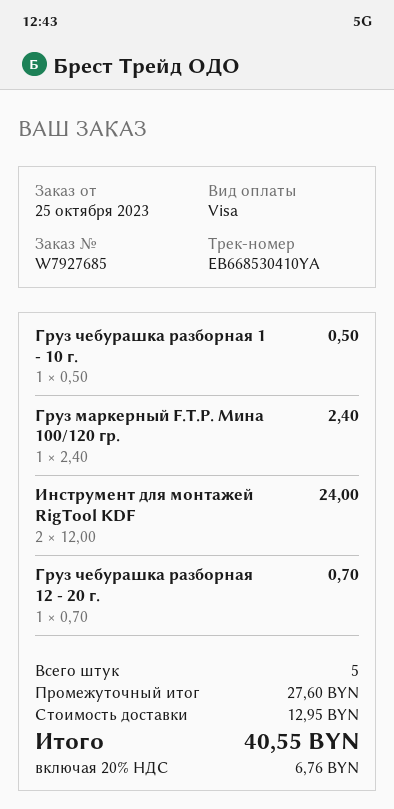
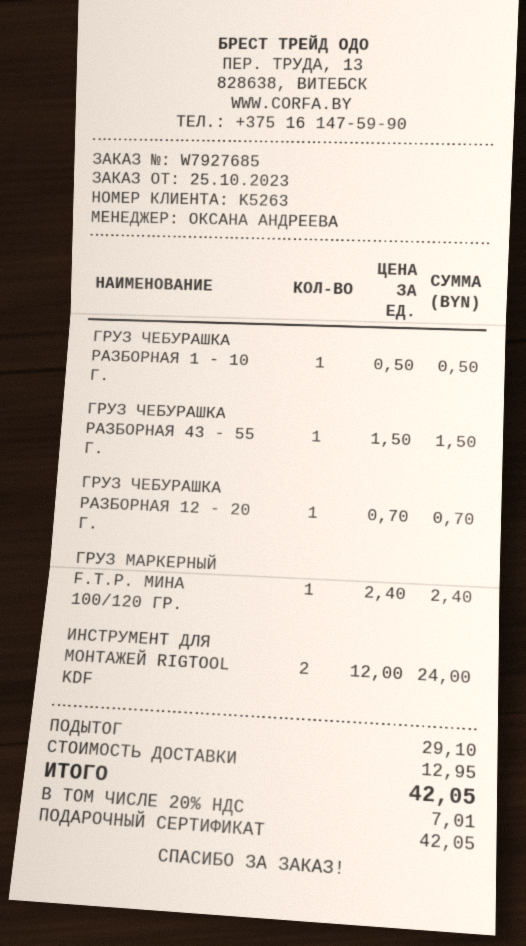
payment method: Visa -> gift card
ГРУЗ ЧЕБУРАШКА РАЗБОРНАЯ 43 - 55 Г.: none -> 1 x 1.50 = 1.50
subtotal: 27.60 -> 29.10
tax: 20% = 6.76 -> 20% = 7.01
total: 40.55 -> 42.05

